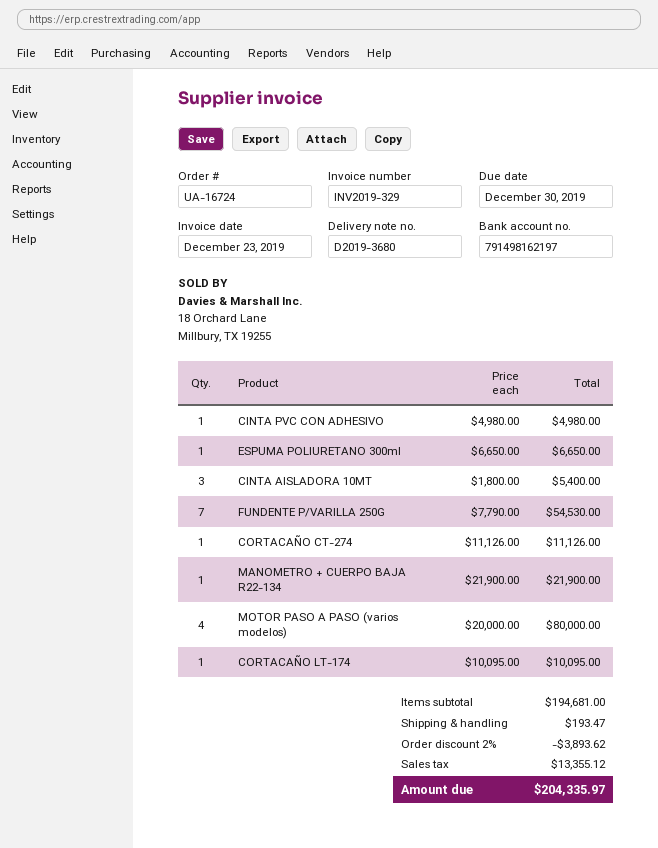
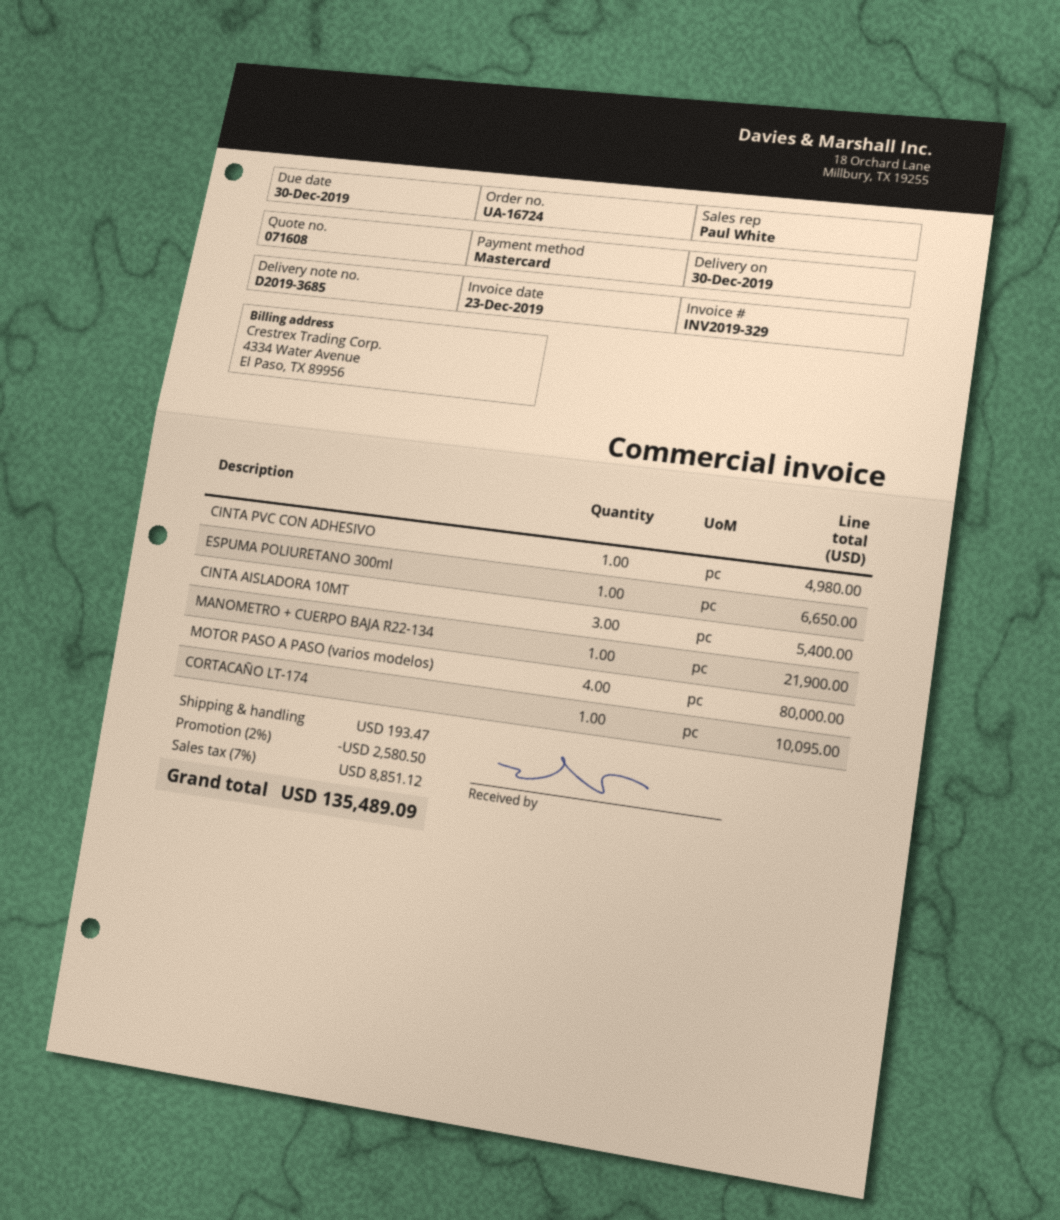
delivery note number: D2019-3680 -> D2019-3685
FUNDENTE P/VARILLA 250G: 7 for 54530.00 -> none
CORTACAÑO CT-274: 1 for 11126.00 -> none
discount: 2% = 3893.62 -> 2% = 2580.50
tax: 13355.12 -> 8851.12
total: 204335.97 -> 135489.09

